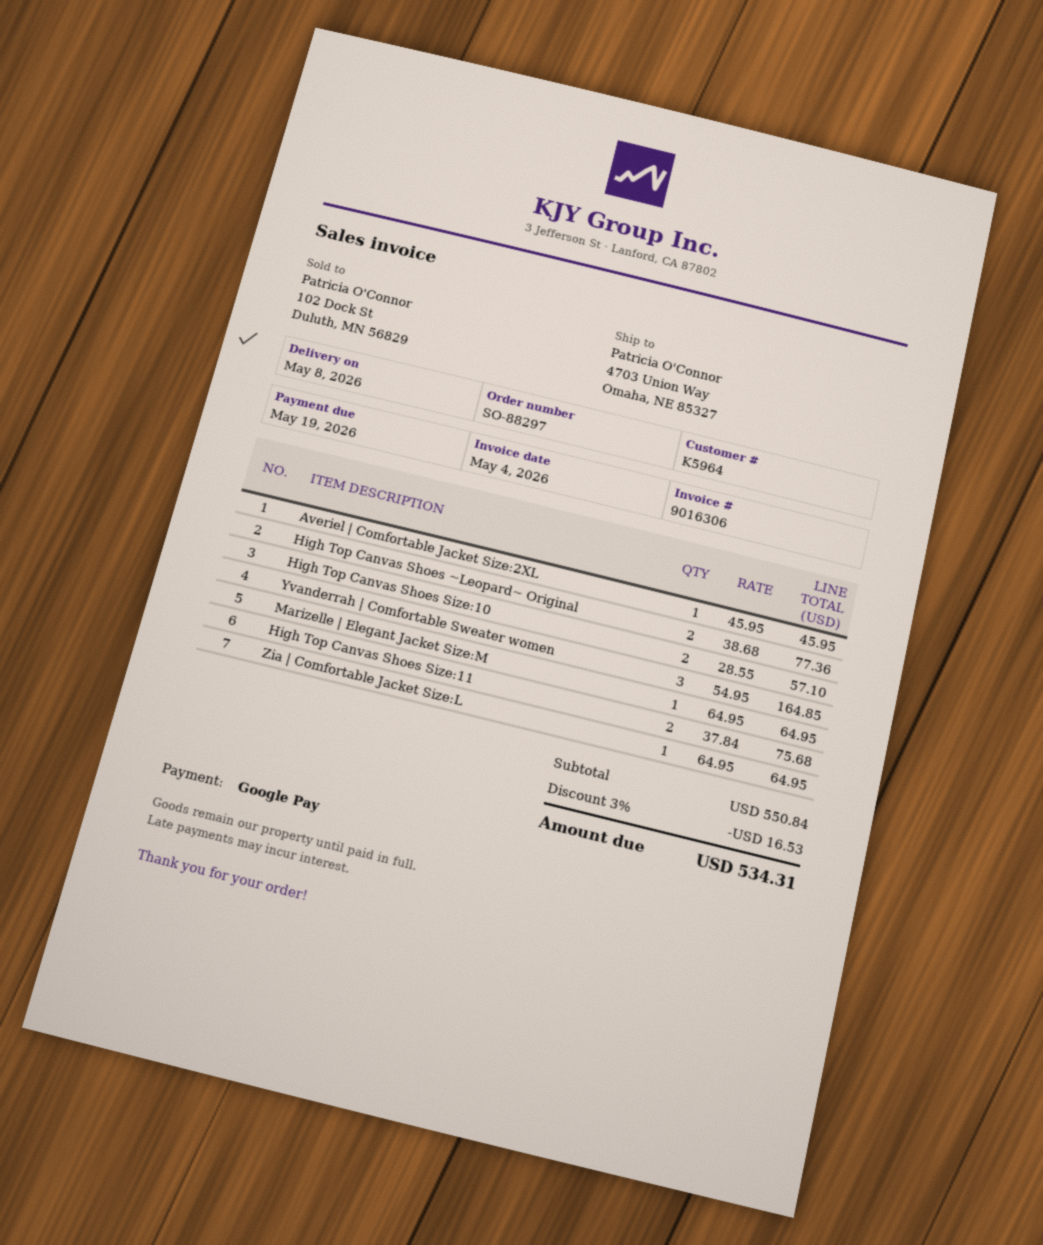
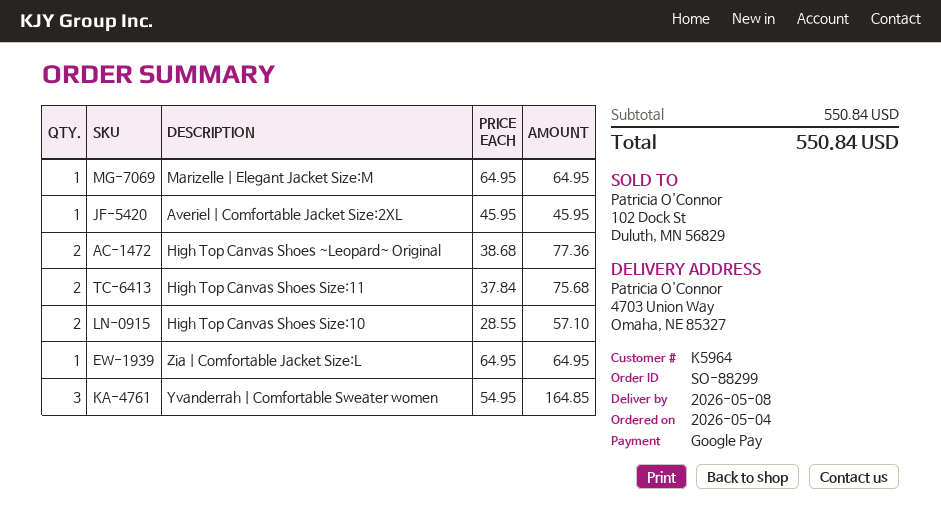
order number: SO-88297 -> SO-88299
discount: 3% = 16.53 -> none
total: 534.31 -> 550.84

